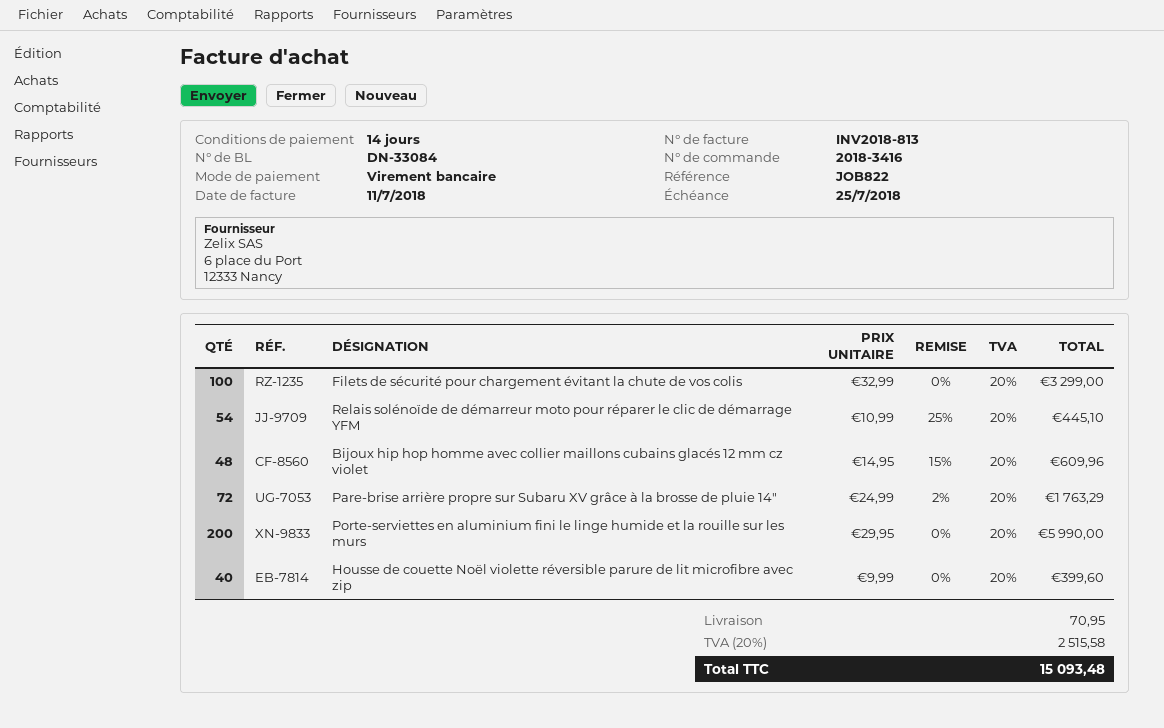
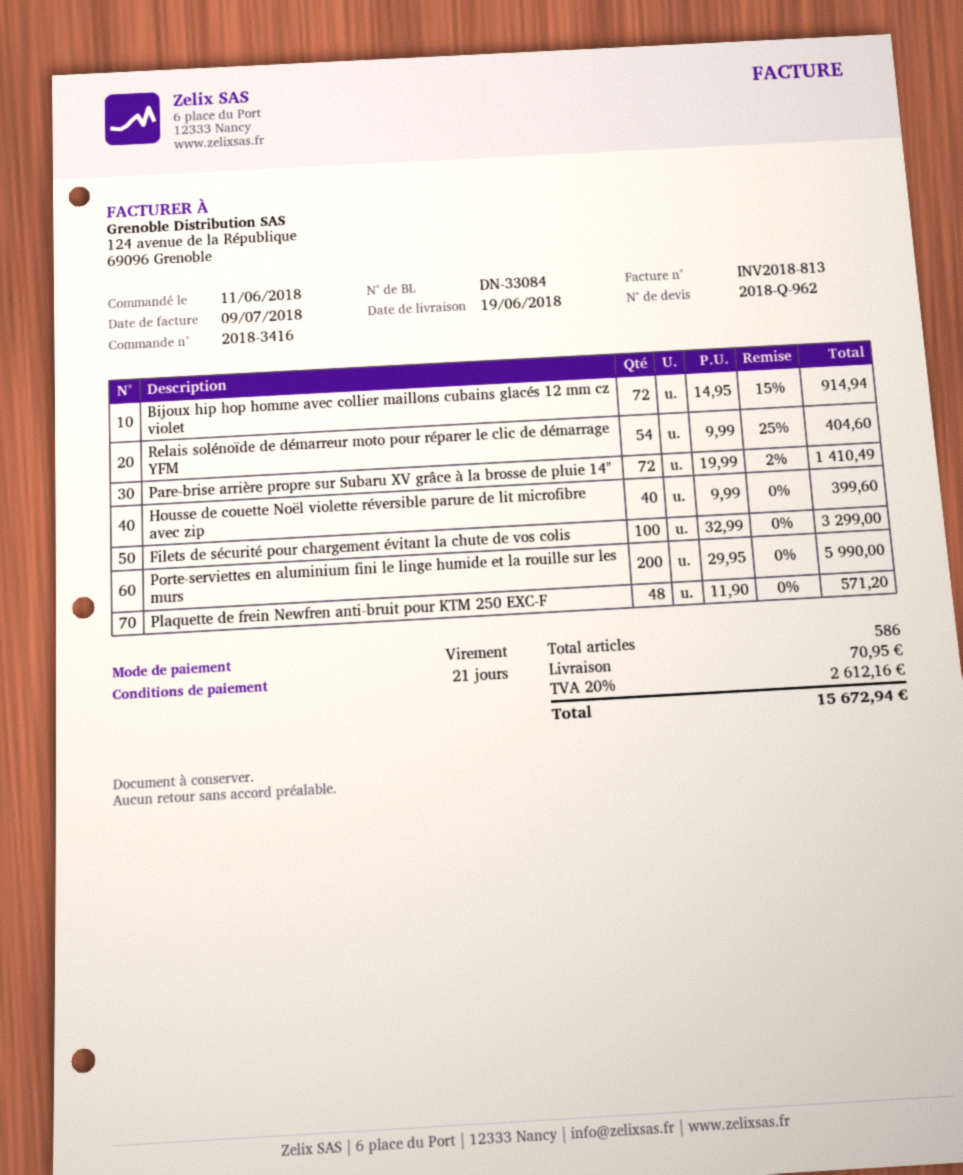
invoice date: 2018-07-11 -> 2018-07-09
payment terms: 14 days -> 21 days
Relais solénoïde de démarreur moto pour réparer le clic de démarrage YFM: 54 x 10.99 - 25% = 445.10 -> 54 x 9.99 - 25% = 404.60
Bijoux hip hop homme avec collier maillons cubains glacés 12 mm cz violet: 48 x 14.95 - 15% = 609.96 -> 72 x 14.95 - 15% = 914.94
Pare-brise arrière propre sur Subaru XV grâce à la brosse de pluie 14": 72 x 24.99 - 2% = 1763.29 -> 72 x 19.99 - 2% = 1410.49
Plaquette de frein Newfren anti-bruit pour KTM 250 EXC-F: none -> 48 x 11.90 = 571.20
tax: 20% = 2515.58 -> 20% = 2612.16
total: 15093.48 -> 15672.94

